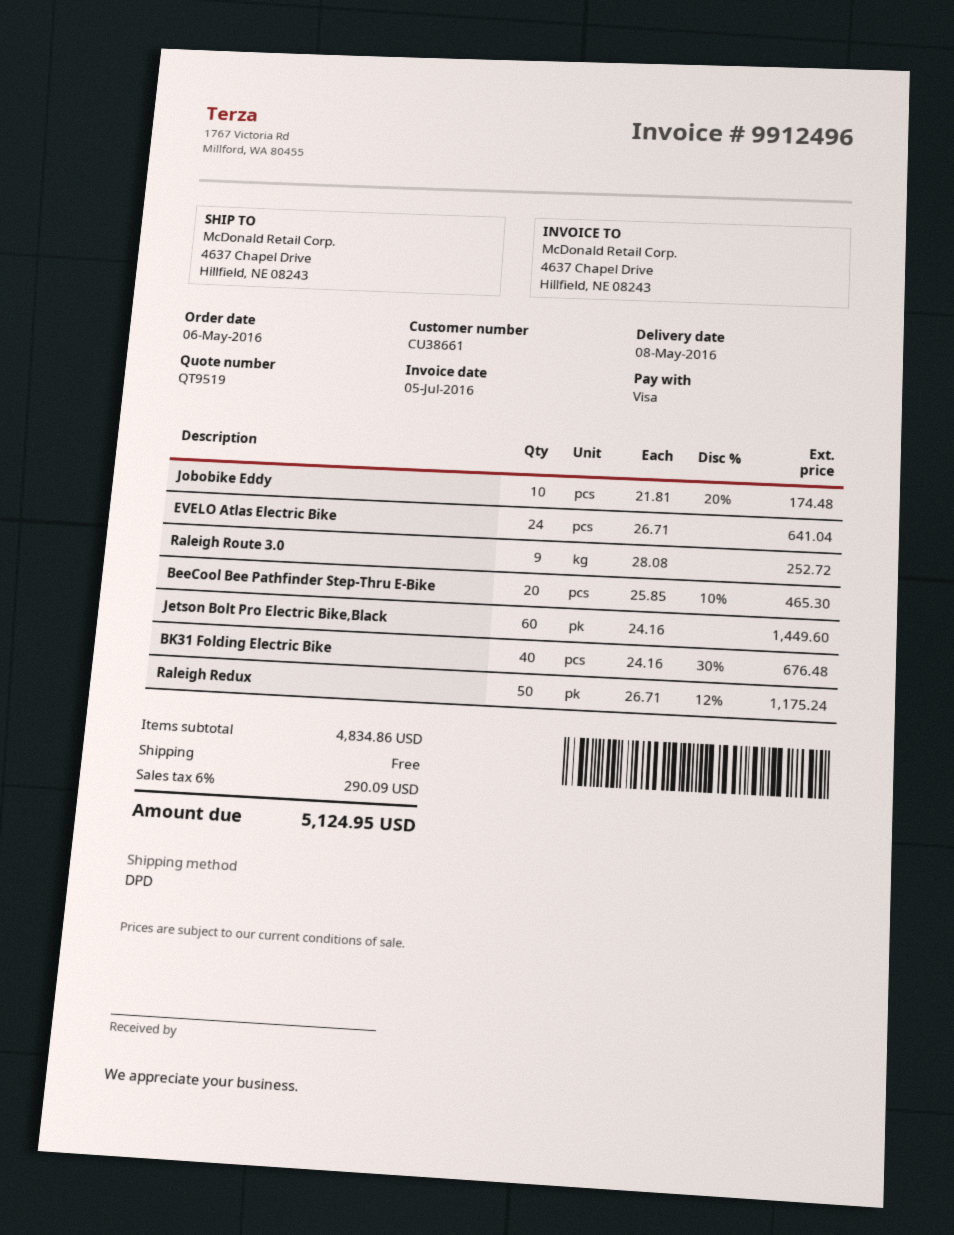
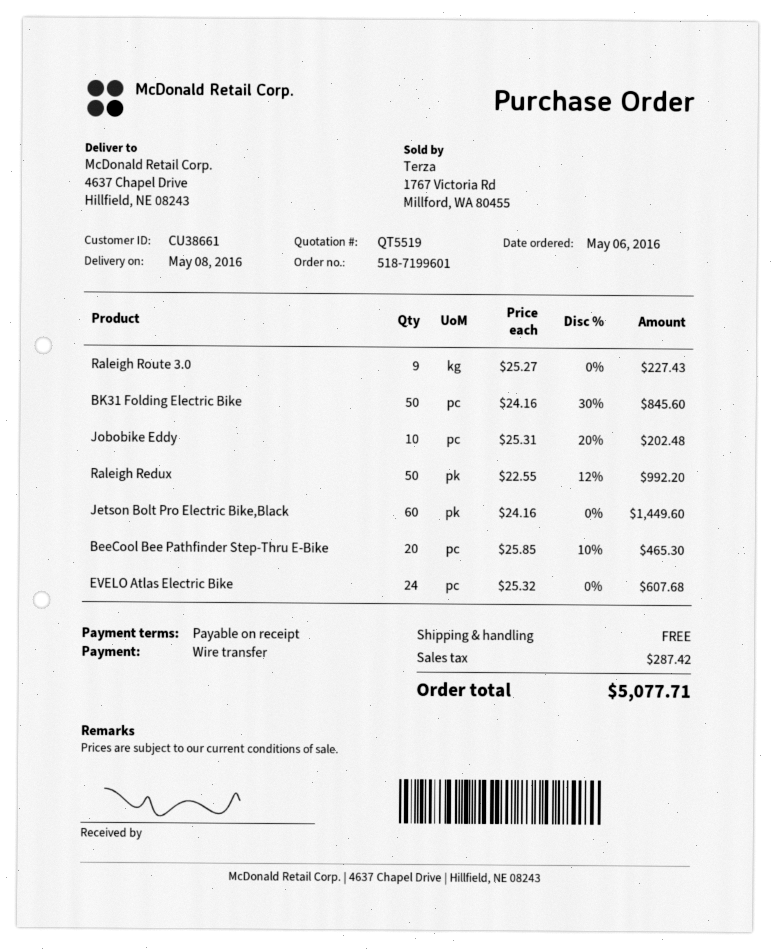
quote number: QT9519 -> QT5519
payment method: Visa -> bank transfer
Jobobike Eddy: 10 x 21.81 - 20% = 174.48 -> 10 x 25.31 - 20% = 202.48
EVELO Atlas Electric Bike: 24 x 26.71 = 641.04 -> 24 x 25.32 = 607.68
Raleigh Route 3.0: 9 x 28.08 = 252.72 -> 9 x 25.27 = 227.43
BK31 Folding Electric Bike: 40 x 24.16 - 30% = 676.48 -> 50 x 24.16 - 30% = 845.60
Raleigh Redux: 50 x 26.71 - 12% = 1175.24 -> 50 x 22.55 - 12% = 992.20
tax: 290.09 -> 287.42
total: 5124.95 -> 5077.71

